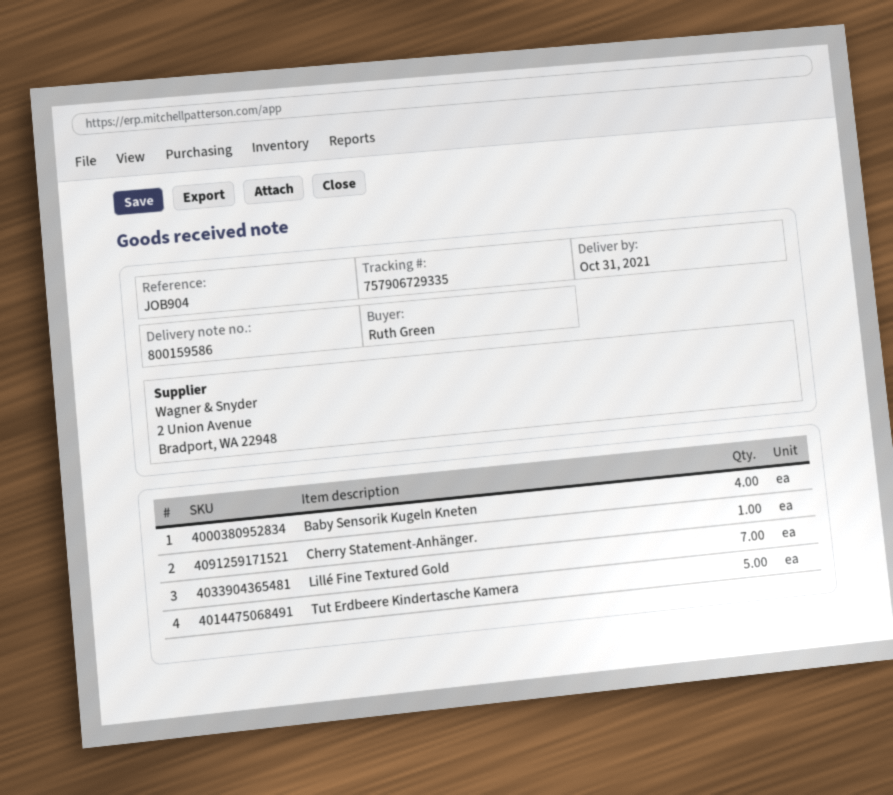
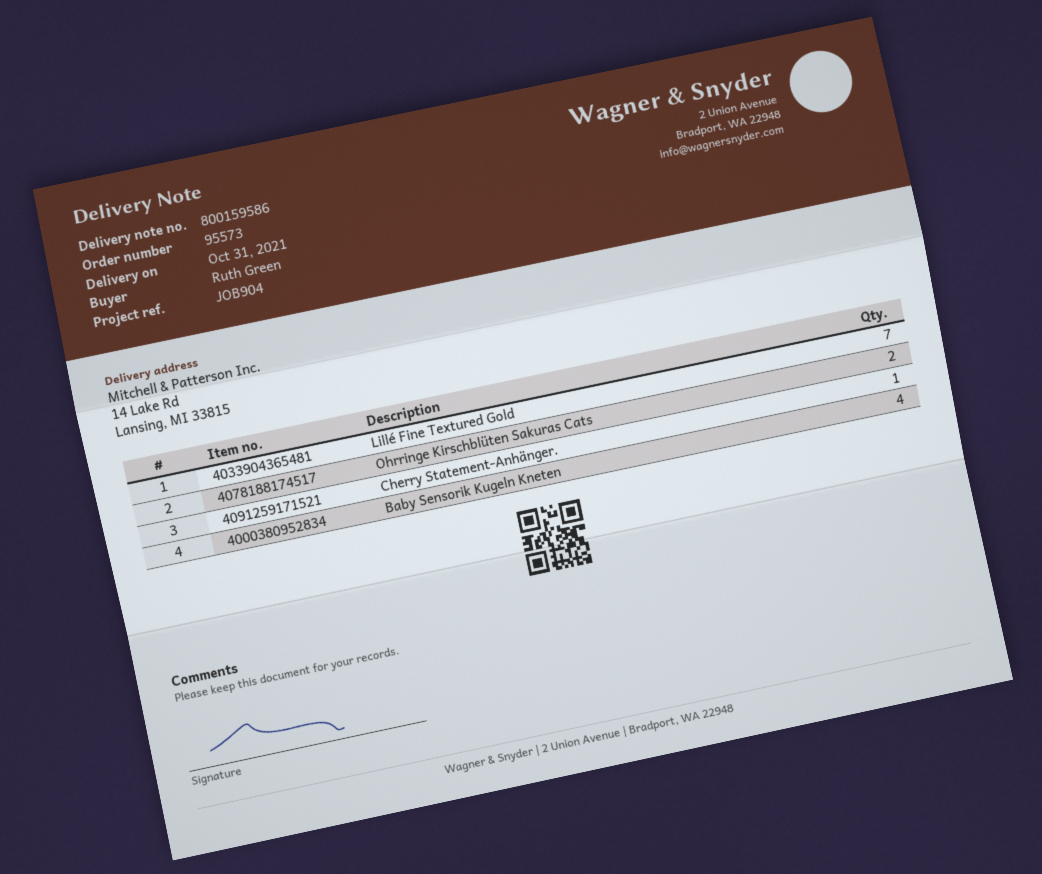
Tut Erdbeere Kindertasche Kamera: 5 -> none
Ohrringe Kirschblüten Sakuras Cats: none -> 2

